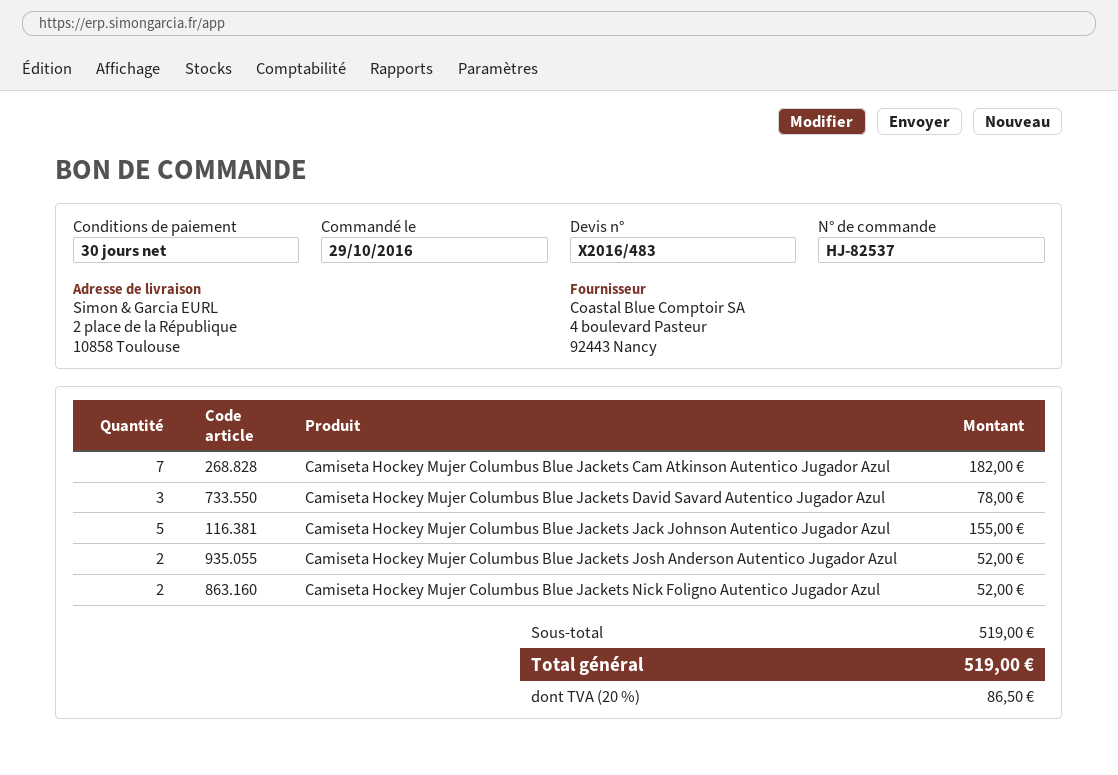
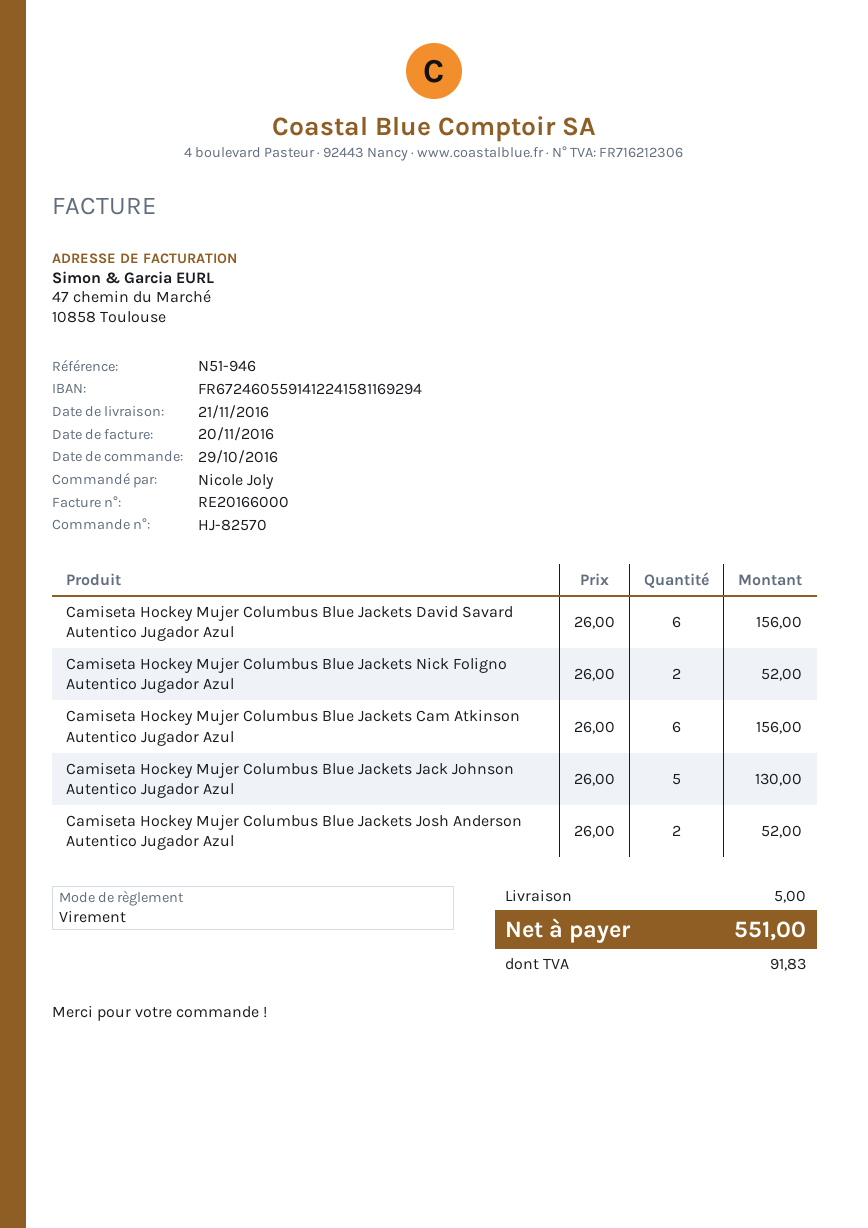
order number: HJ-82537 -> HJ-82570
Camiseta Hockey Mujer Columbus Blue Jackets Cam Atkinson Autentico Jugador Azul: 7 for 182.00 -> 6 for 156.00
Camiseta Hockey Mujer Columbus Blue Jackets David Savard Autentico Jugador Azul: 3 for 78.00 -> 6 for 156.00
Camiseta Hockey Mujer Columbus Blue Jackets Jack Johnson Autentico Jugador Azul: 5 for 155.00 -> 5 for 130.00
shipping: none -> 5.00
tax: 86.50 -> 91.83
total: 519.00 -> 551.00

